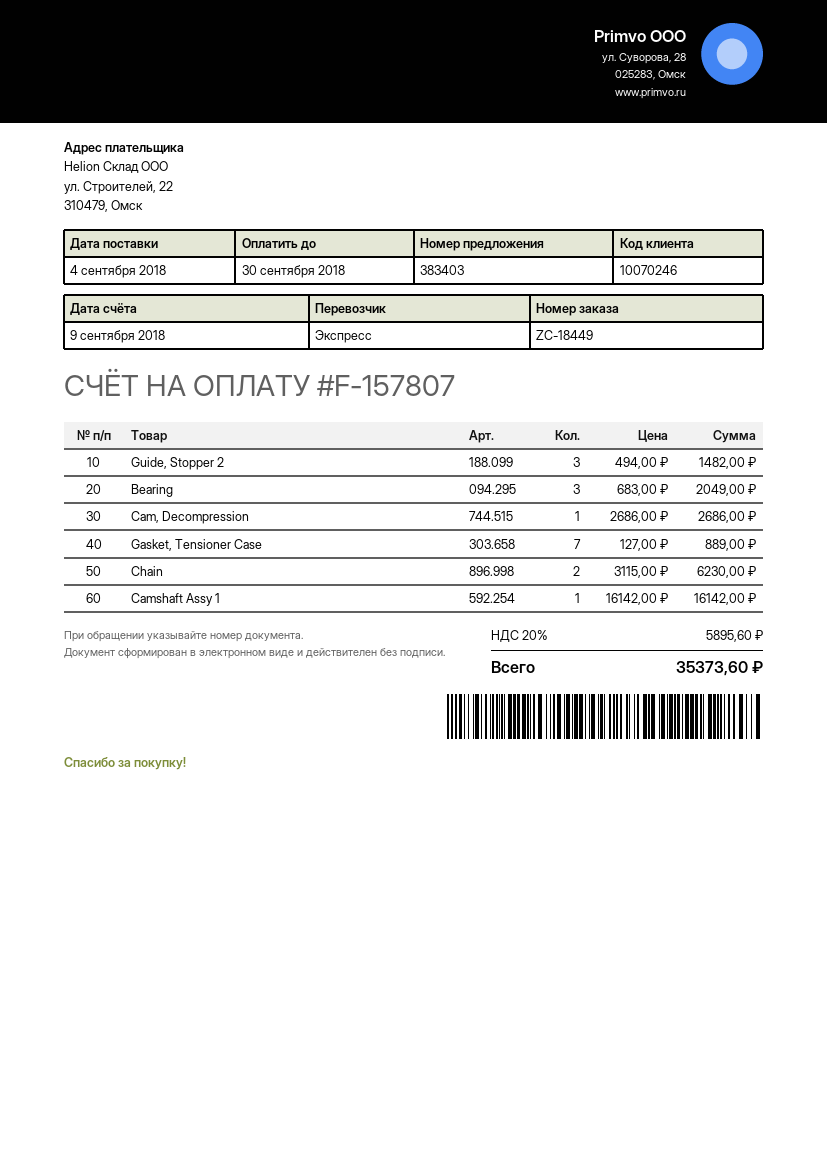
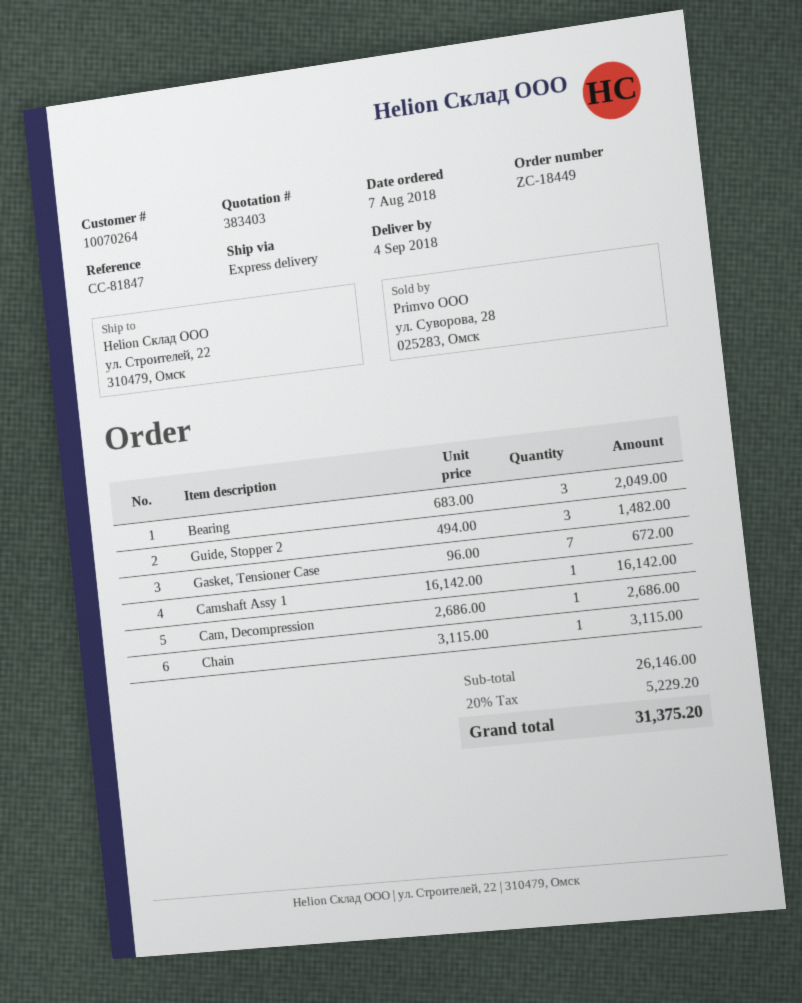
customer number: 10070246 -> 10070264
Gasket, Tensioner Case: 7 x 127.00 = 889.00 -> 7 x 96.00 = 672.00
Chain: 2 x 3115.00 = 6230.00 -> 1 x 3115.00 = 3115.00
tax: 20% = 5895.60 -> 20% = 5229.20
total: 35373.60 -> 31375.20

